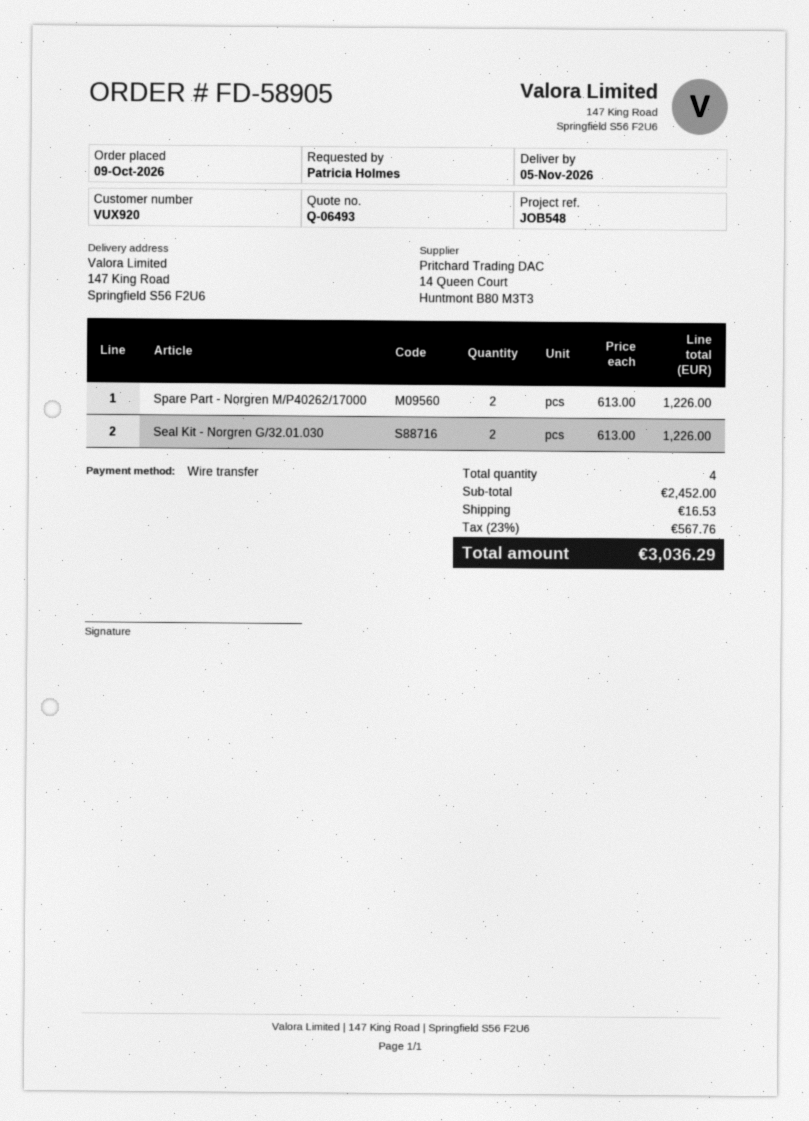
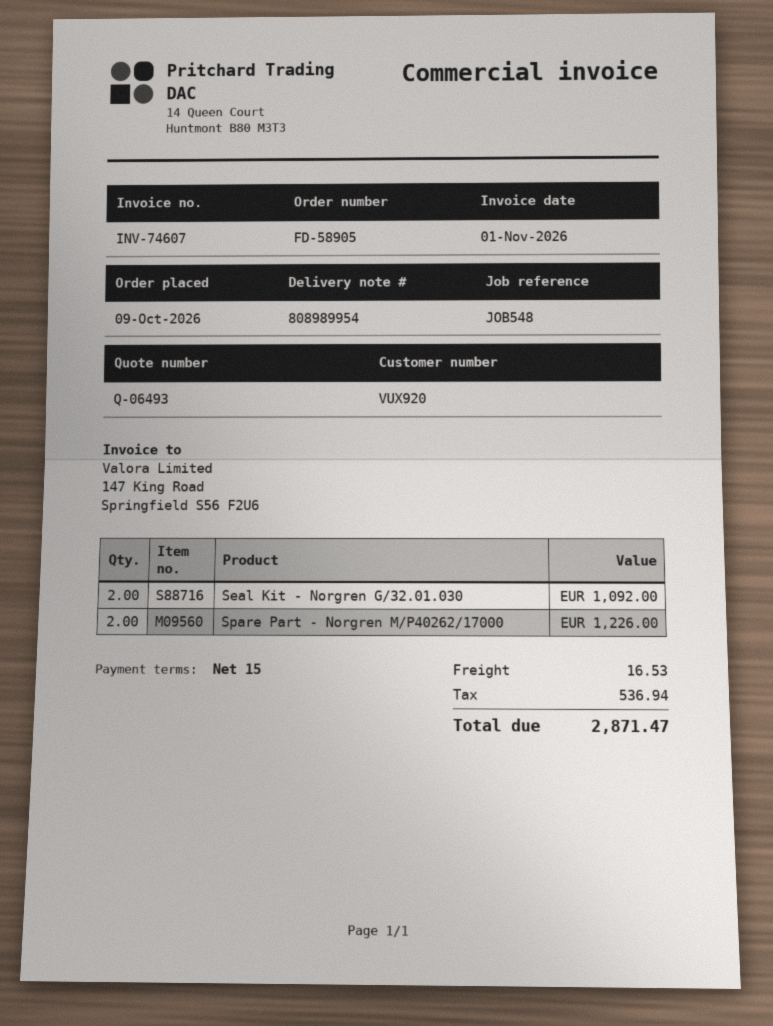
Seal Kit - Norgren G/32.01.030: 2 for 1226.00 -> 2 for 1092.00
tax: 567.76 -> 536.94
total: 3036.29 -> 2871.47

